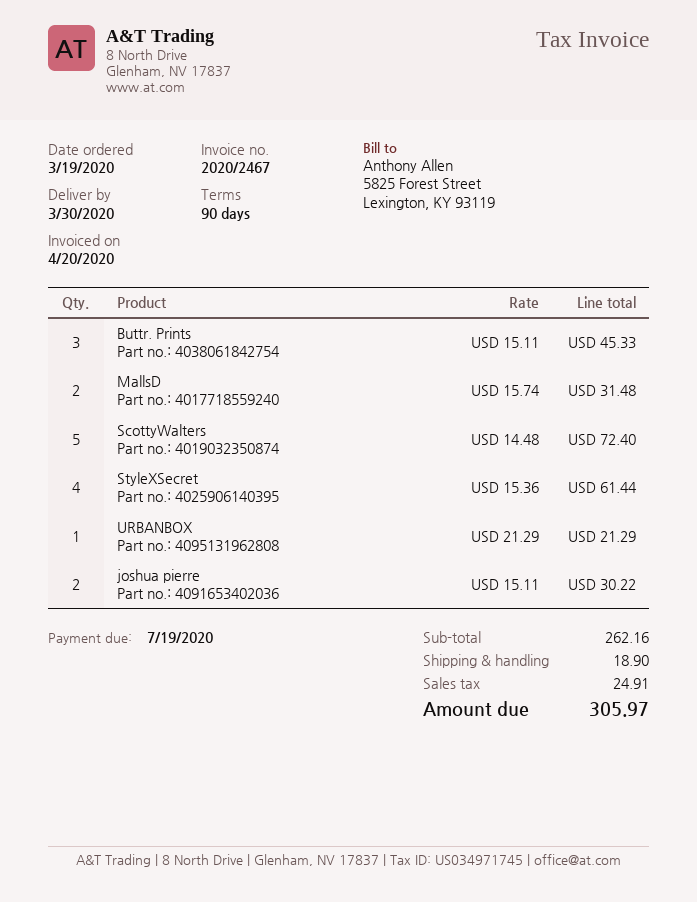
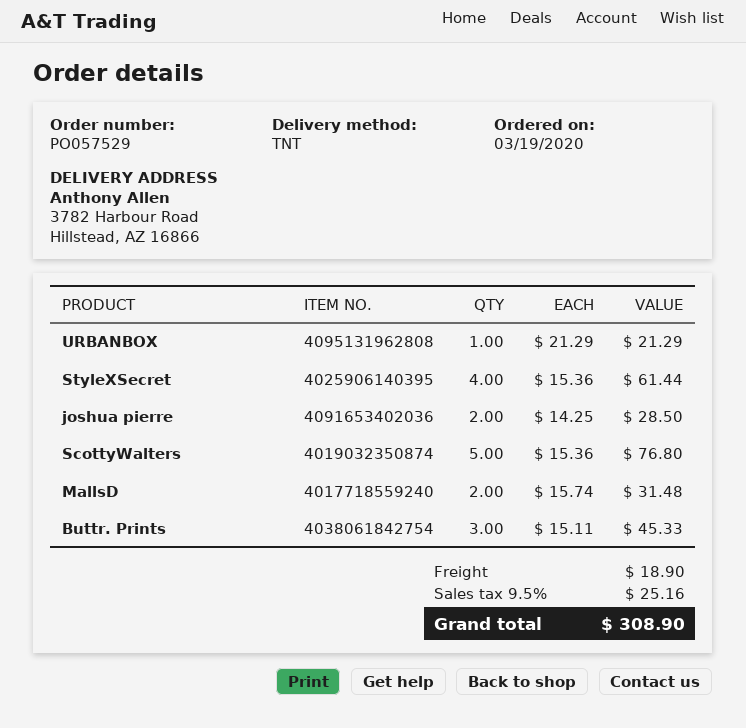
ScottyWalters: 5 x 14.48 = 72.40 -> 5 x 15.36 = 76.80
joshua pierre: 2 x 15.11 = 30.22 -> 2 x 14.25 = 28.50
tax: 24.91 -> 25.16
total: 305.97 -> 308.90

